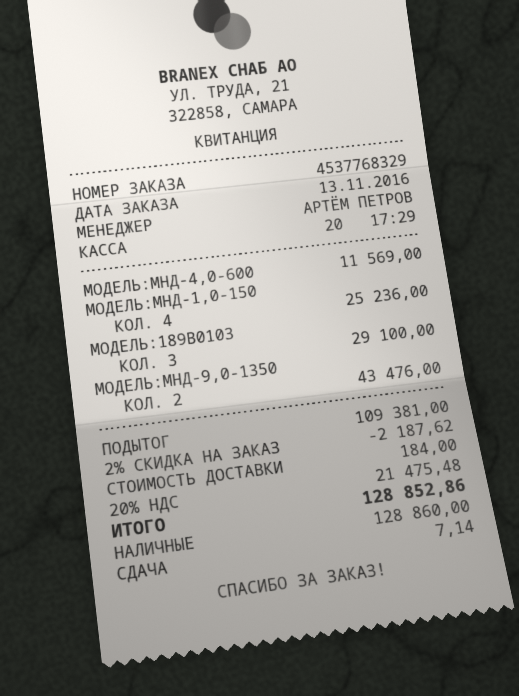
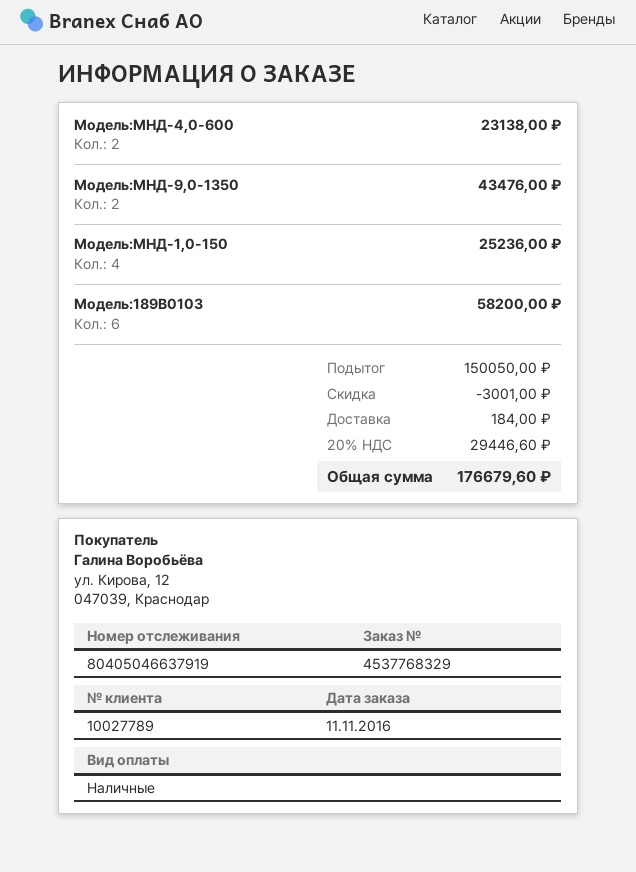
order date: 2016-11-13 -> 2016-11-11
МОДЕЛЬ:МНД-4,0-600: 1 for 11569.00 -> 2 for 23138.00
МОДЕЛЬ:189B0103: 3 for 29100.00 -> 6 for 58200.00
subtotal: 109381.00 -> 150050.00
discount: 2187.62 -> 3001.00
tax: 20% = 21475.48 -> 20% = 29446.60
total: 128852.86 -> 176679.60

